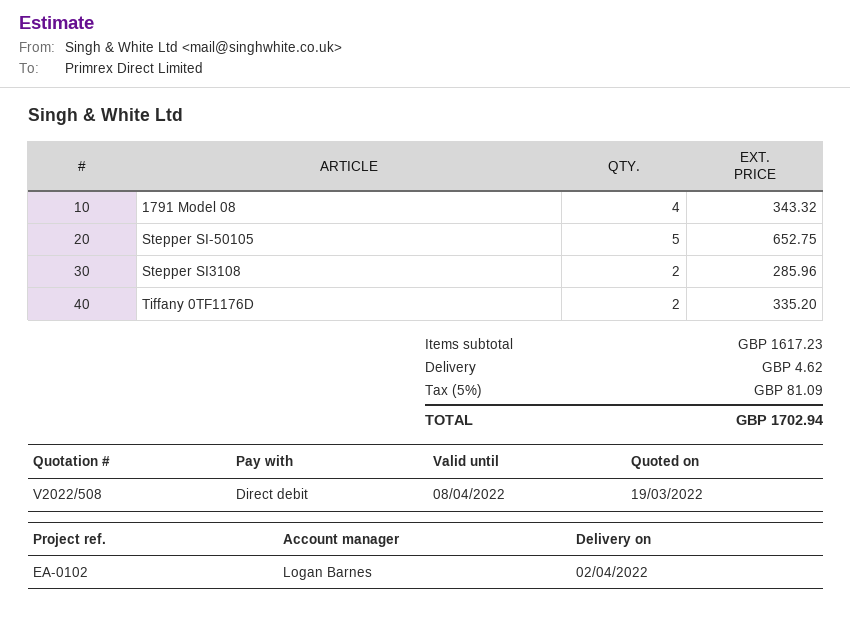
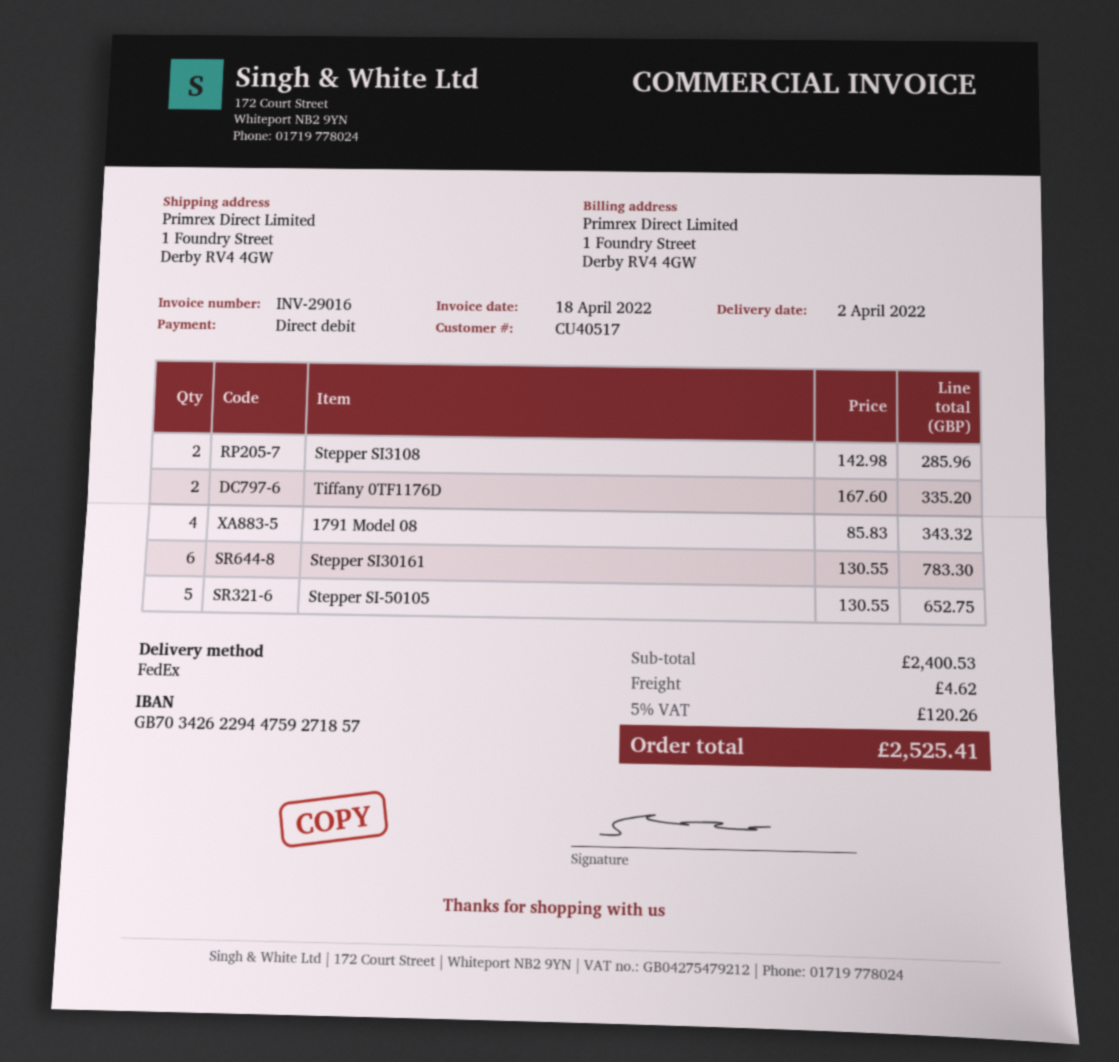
Stepper SI30161: none -> 6 for 783.30
subtotal: 1617.23 -> 2400.53
tax: 5% = 81.09 -> 5% = 120.26
total: 1702.94 -> 2525.41

